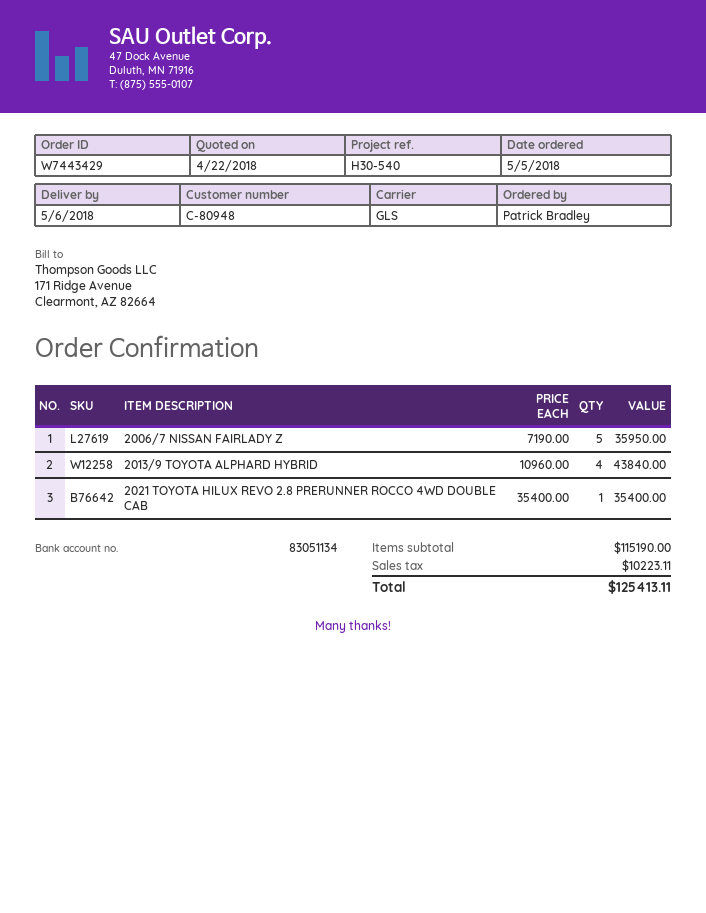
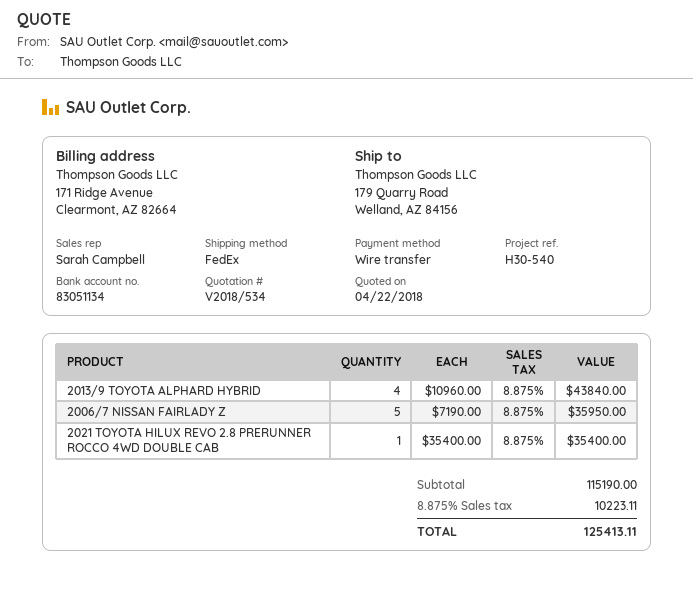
shipping method: GLS -> FedEx

